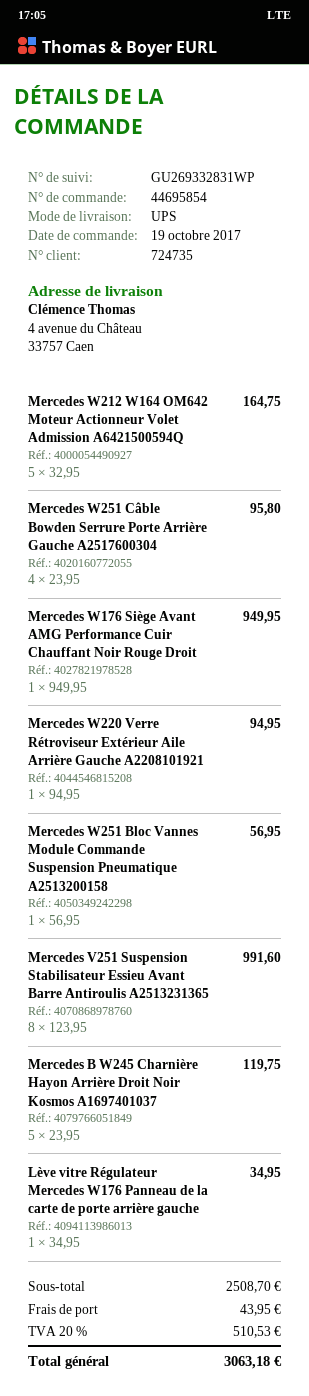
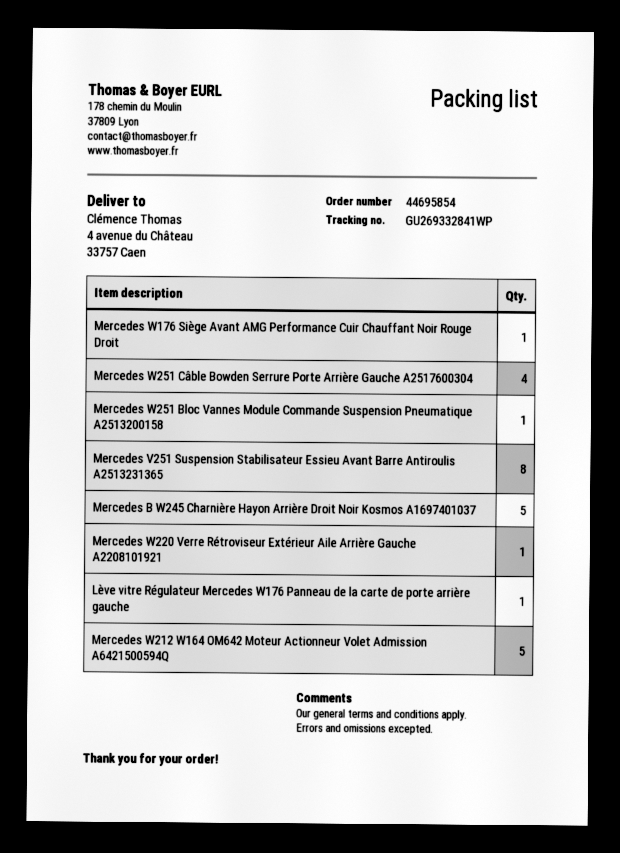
tracking number: GU269332831WP -> GU269332841WP

